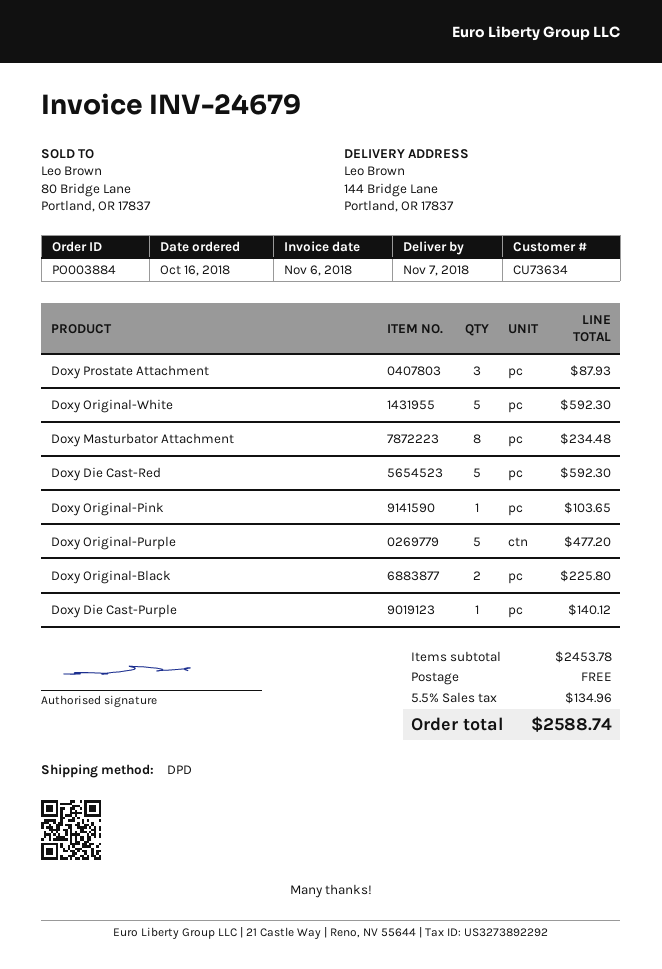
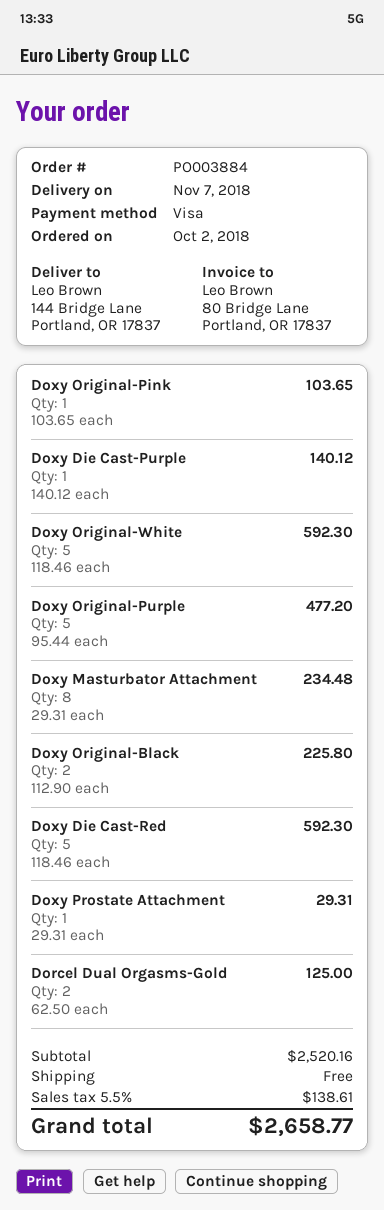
order date: 2018-10-16 -> 2018-10-02
Doxy Prostate Attachment: 3 for 87.93 -> 1 for 29.31
Dorcel Dual Orgasms-Gold: none -> 2 for 125.00
subtotal: 2453.78 -> 2520.16
tax: 5.5% = 134.96 -> 5.5% = 138.61
total: 2588.74 -> 2658.77

